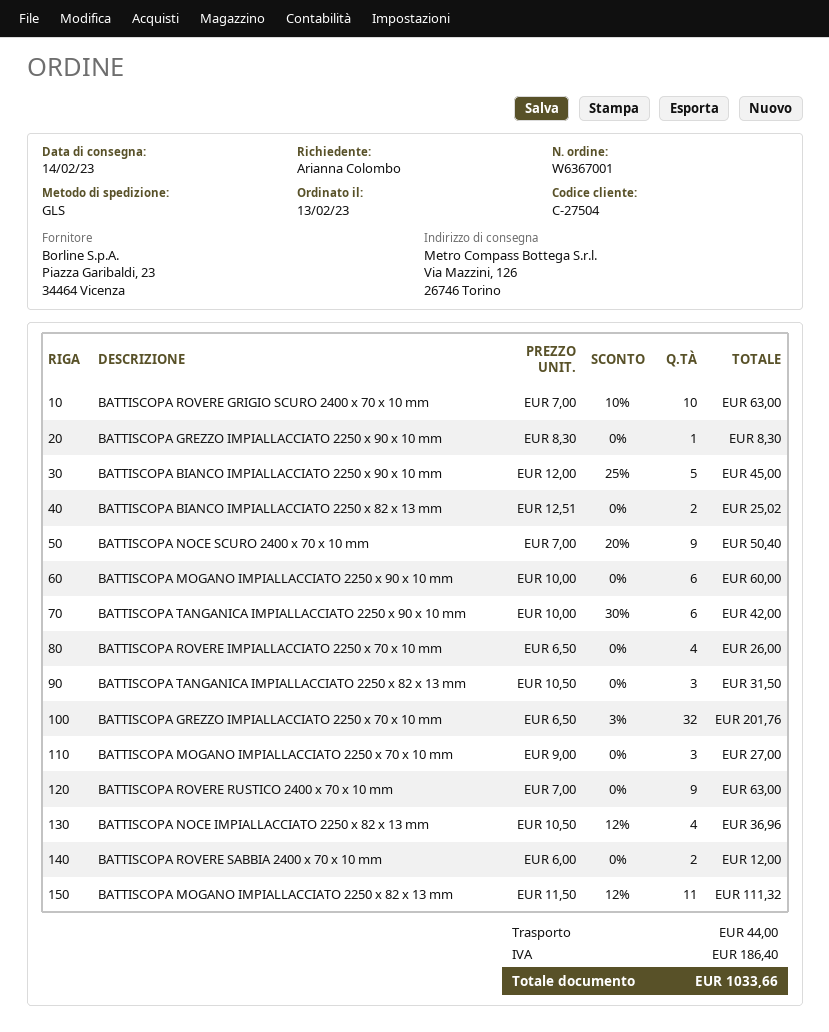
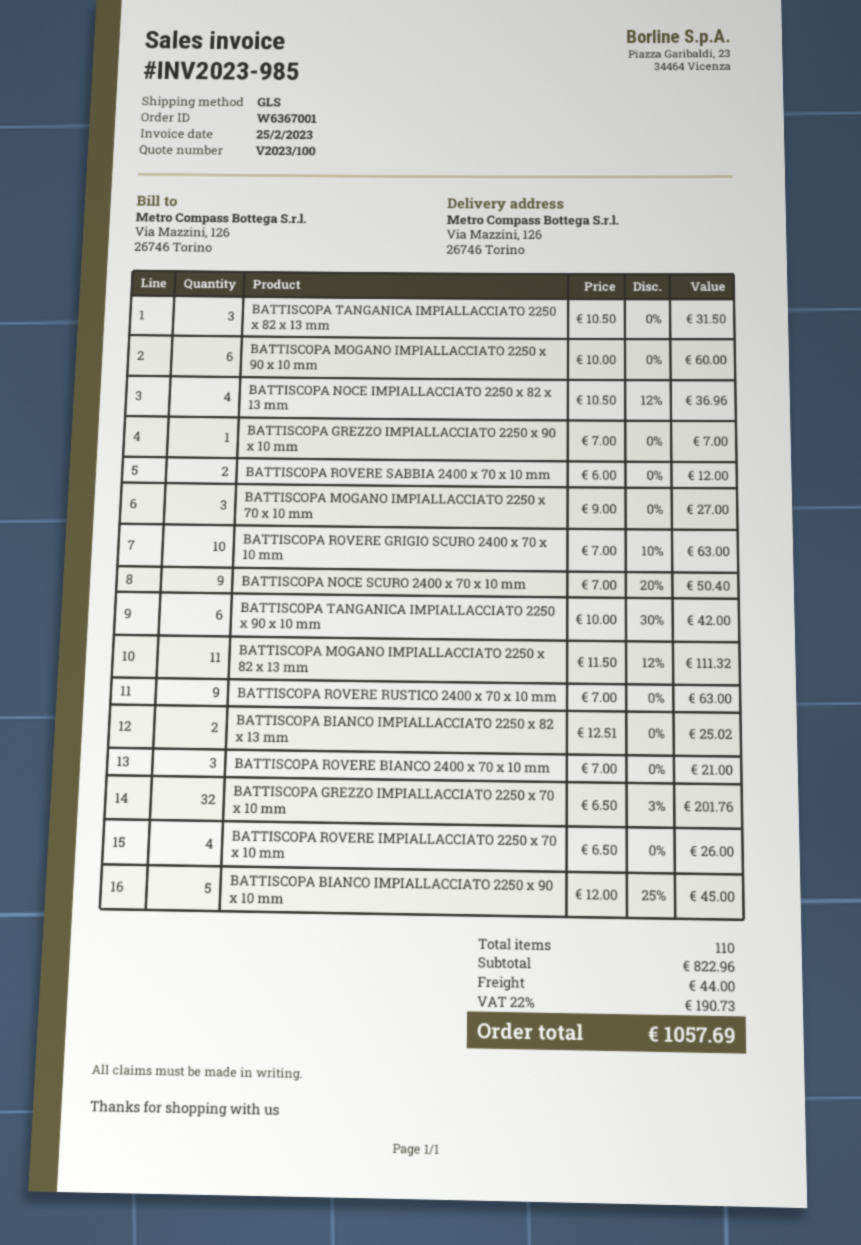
BATTISCOPA GREZZO IMPIALLACCIATO 2250 x 90 x 10 mm: 1 x 8.30 = 8.30 -> 1 x 7.00 = 7.00
BATTISCOPA ROVERE BIANCO 2400 x 70 x 10 mm: none -> 3 x 7.00 = 21.00
tax: 186.40 -> 190.73
total: 1033.66 -> 1057.69

